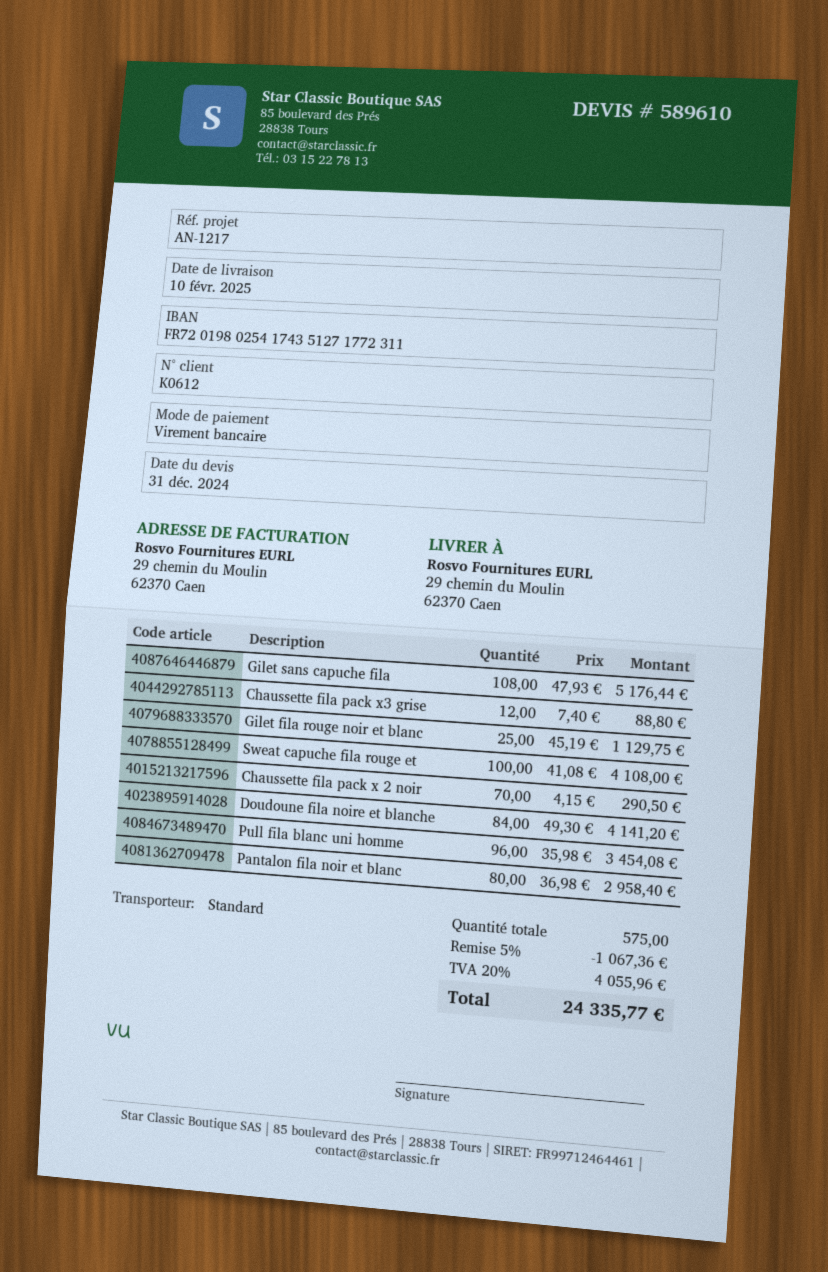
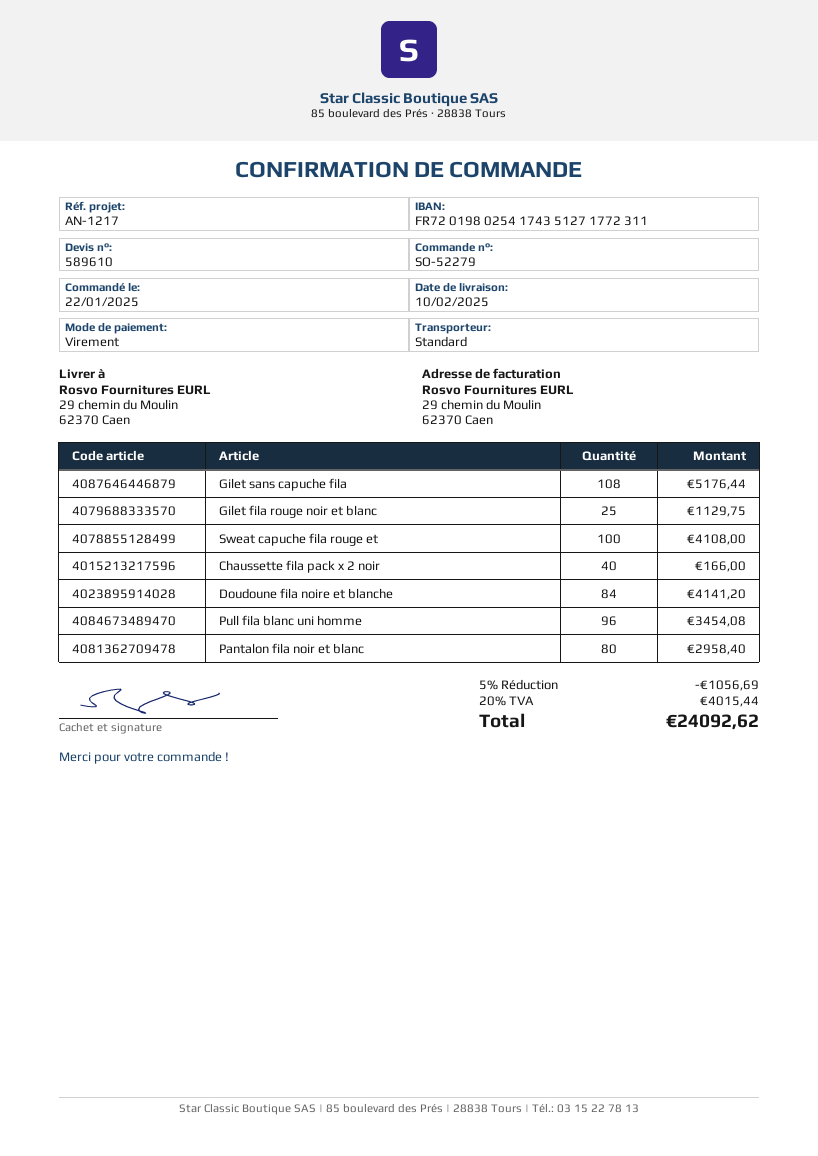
Chaussette fila pack x3 grise: 12 for 88.80 -> none
Chaussette fila pack x 2 noir: 70 for 290.50 -> 40 for 166.00
discount: 5% = 1067.36 -> 5% = 1056.69
tax: 20% = 4055.96 -> 20% = 4015.44
total: 24335.77 -> 24092.62

